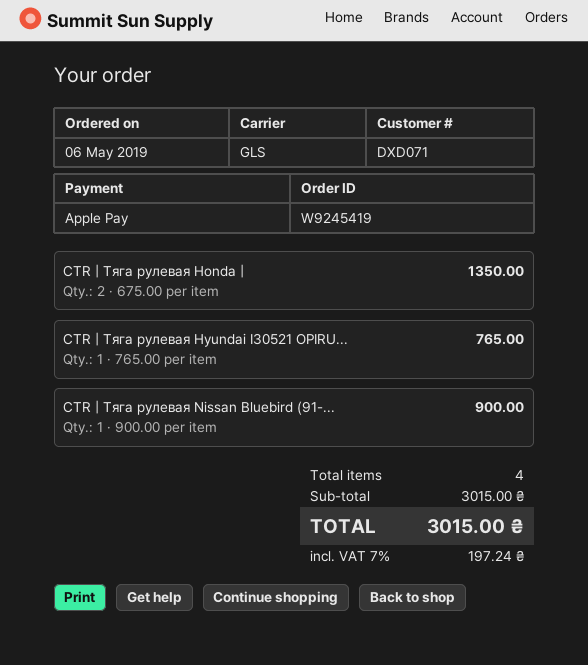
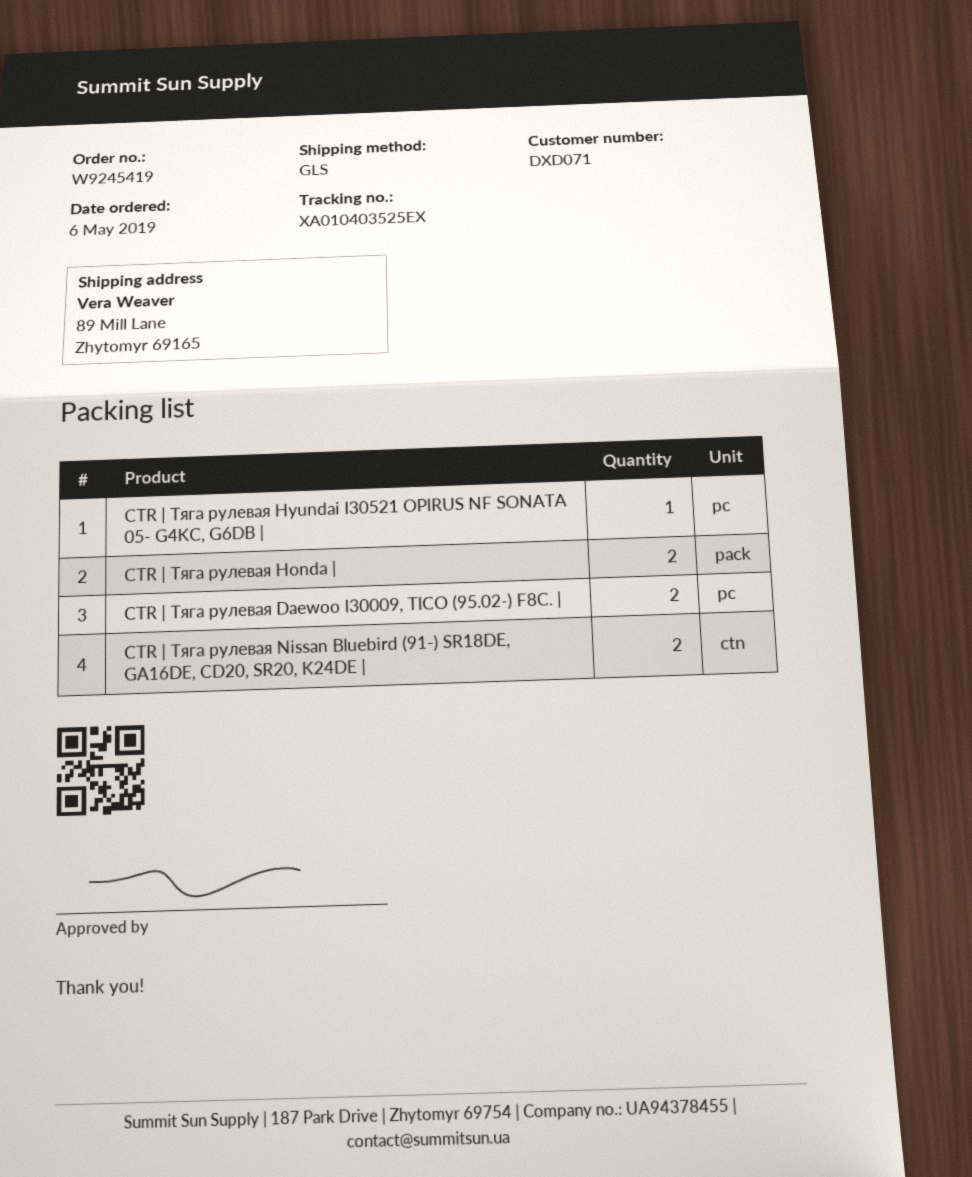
CTR | Тяга рулевая Nissan Bluebird (91-...: 1 -> 2
CTR | Тяга рулевая Daewoo I30009, TICO (95.02-) F8C. |: none -> 2

